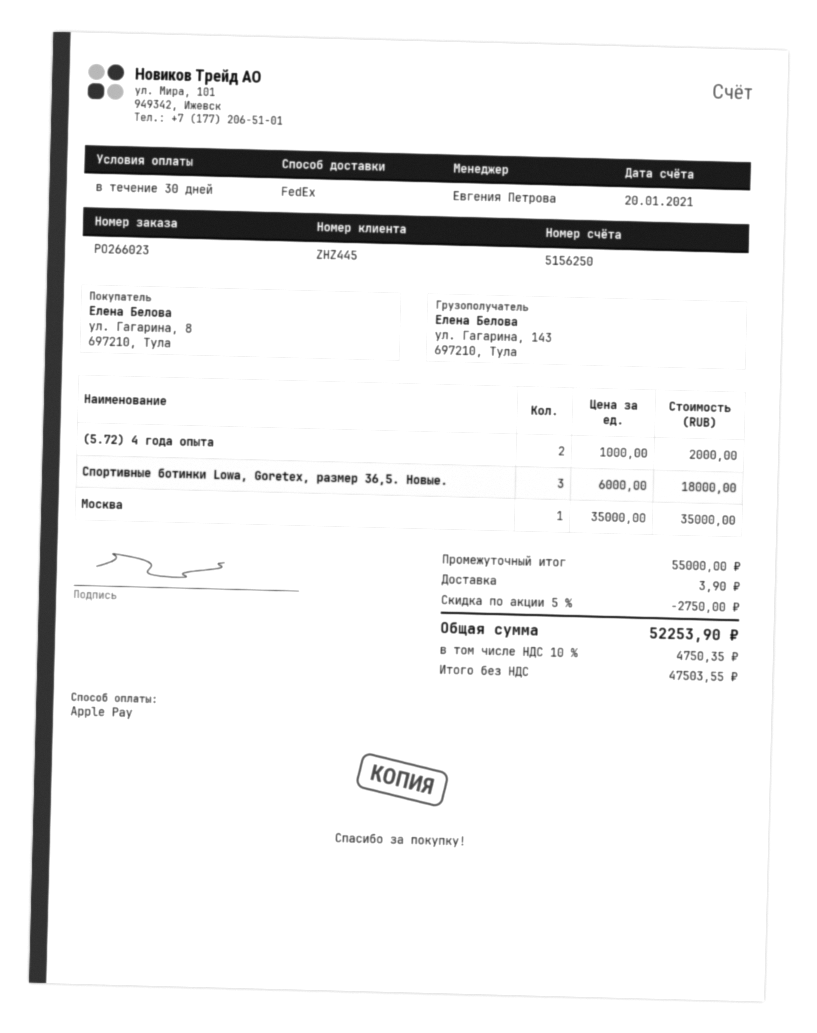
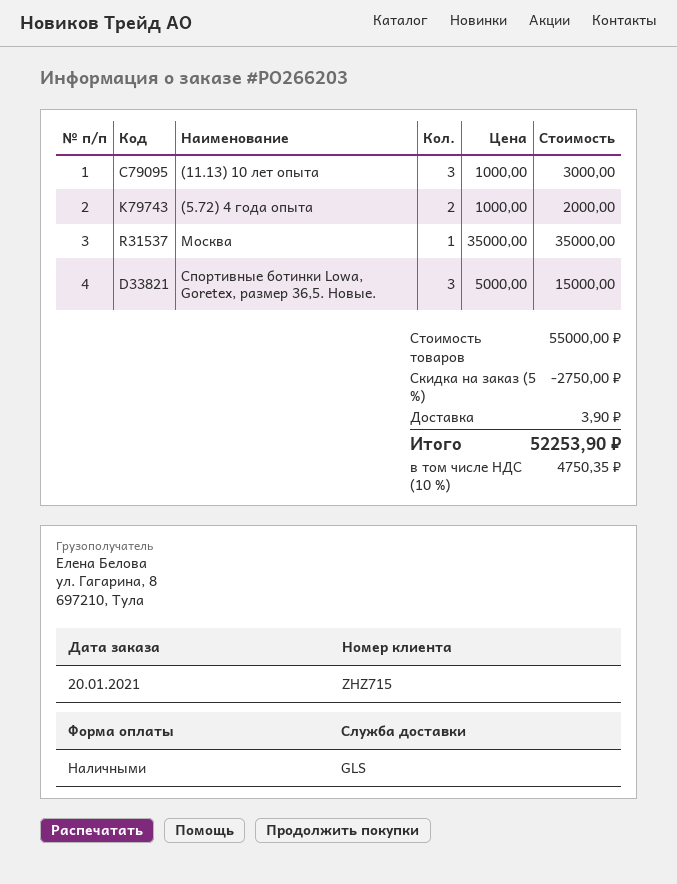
order number: PO266023 -> PO266203
customer number: ZHZ445 -> ZHZ715
payment method: Apple Pay -> cash
shipping method: FedEx -> GLS
ship to: ул. Гагарина, 143, 697210, Тула -> ул. Гагарина, 8, 697210, Тула
Спортивные ботинки Lowa, Goretex, размер 36,5. Новые.: 3 x 6000.00 = 18000.00 -> 3 x 5000.00 = 15000.00
(11.13) 10 лет опыта: none -> 3 x 1000.00 = 3000.00

